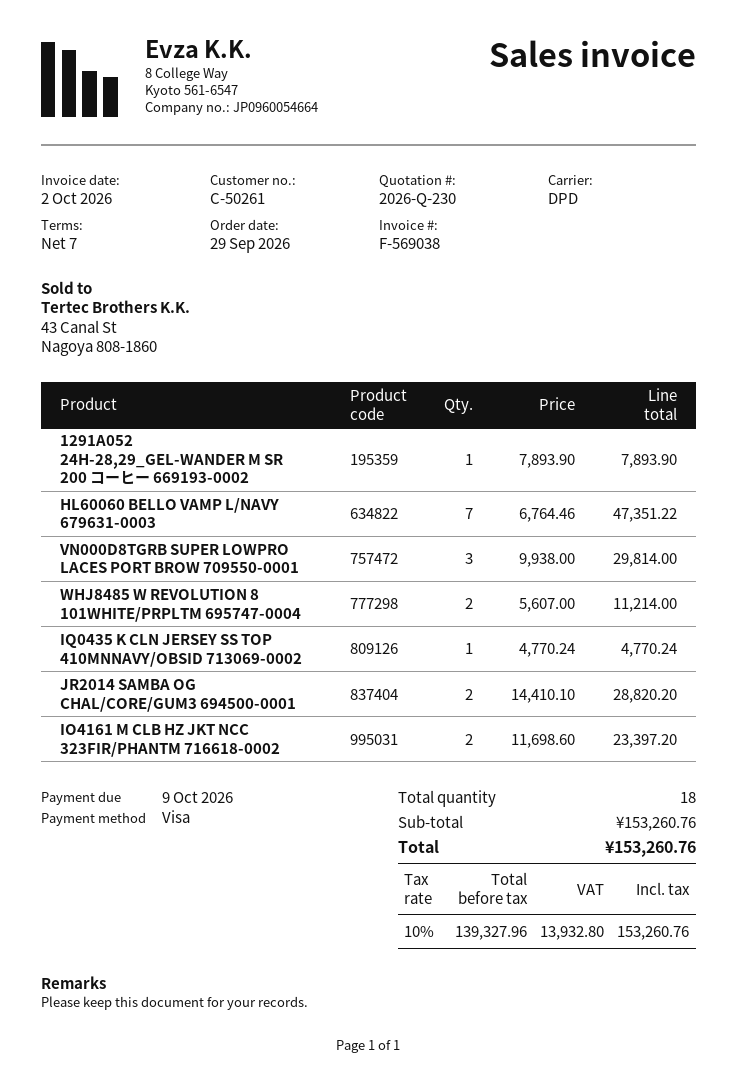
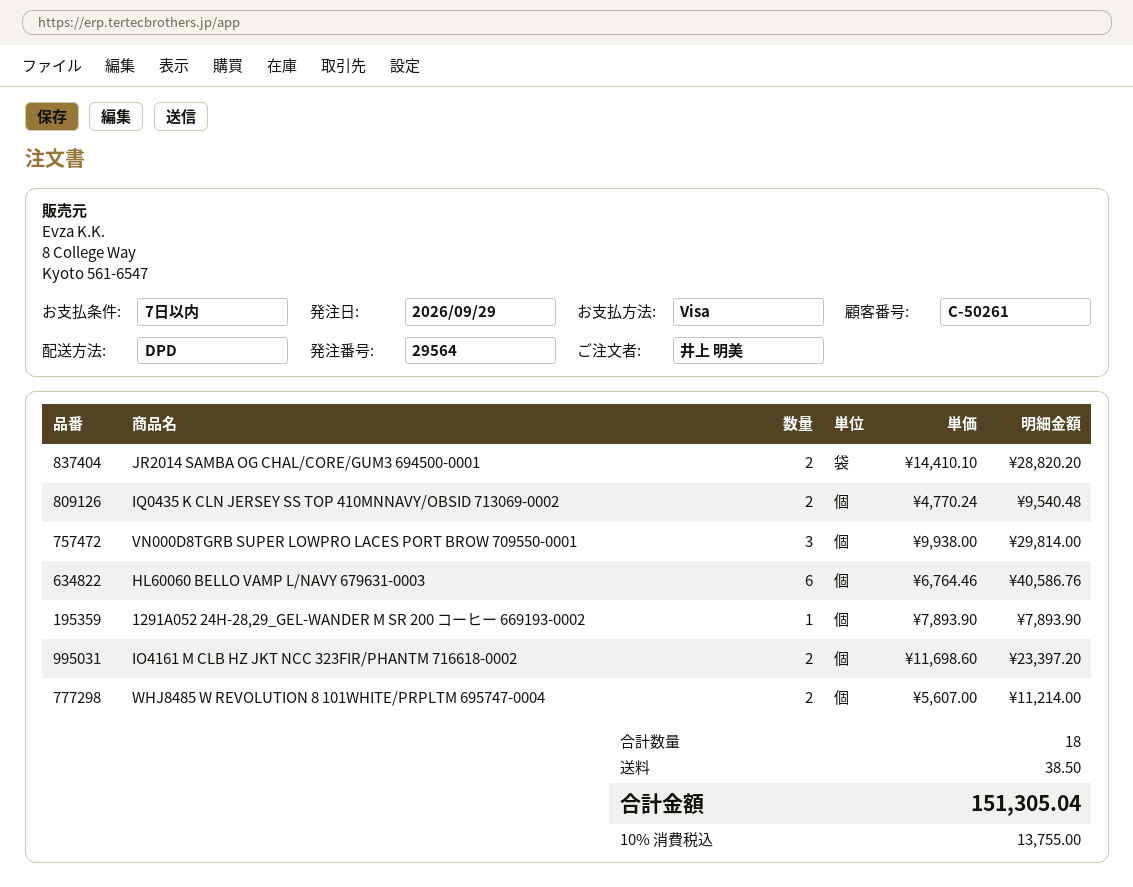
HL60060 BELLO VAMP L/NAVY 679631-0003: 7 x 6764.46 = 47351.22 -> 6 x 6764.46 = 40586.76
IQ0435 K CLN JERSEY SS TOP 410MNNAVY/OBSID 713069-0002: 1 x 4770.24 = 4770.24 -> 2 x 4770.24 = 9540.48
shipping: none -> 38.50
tax: 10% = 13932.80 -> 10% = 13755.00
total: 153260.76 -> 151305.04

